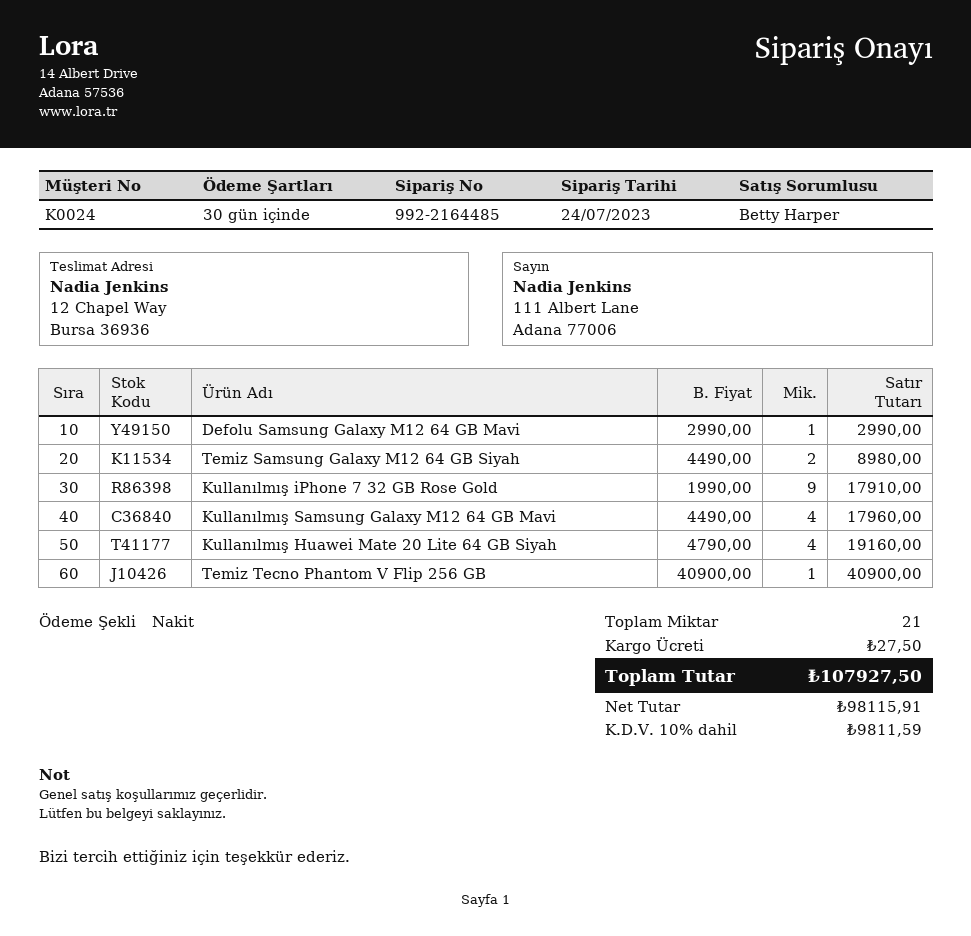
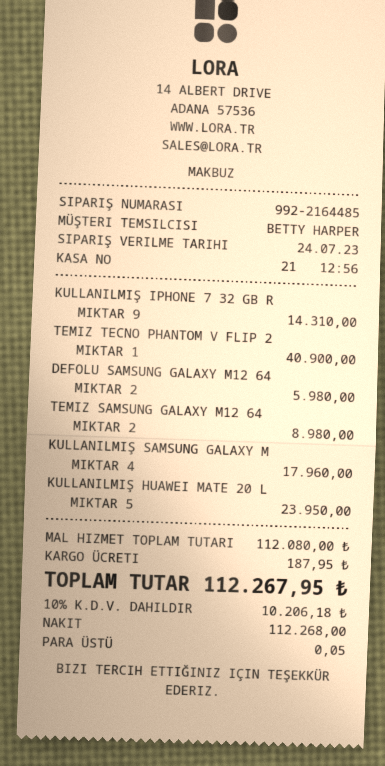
Defolu Samsung Galaxy M12 64 GB Mavi: 1 for 2990.00 -> 2 for 5980.00
Kullanılmış iPhone 7 32 GB Rose Gold: 9 for 17910.00 -> 9 for 14310.00
Kullanılmış Huawei Mate 20 Lite 64 GB Siyah: 4 for 19160.00 -> 5 for 23950.00
shipping: 27.50 -> 187.95
tax: 10% = 9811.59 -> 10% = 10206.18
total: 107927.50 -> 112267.95

